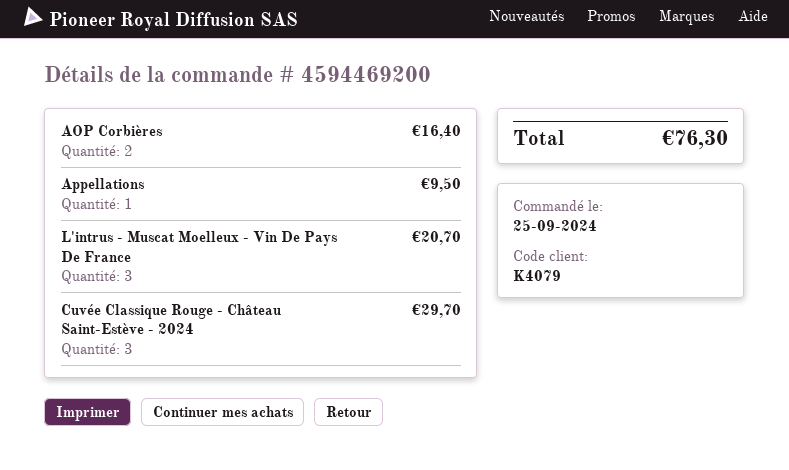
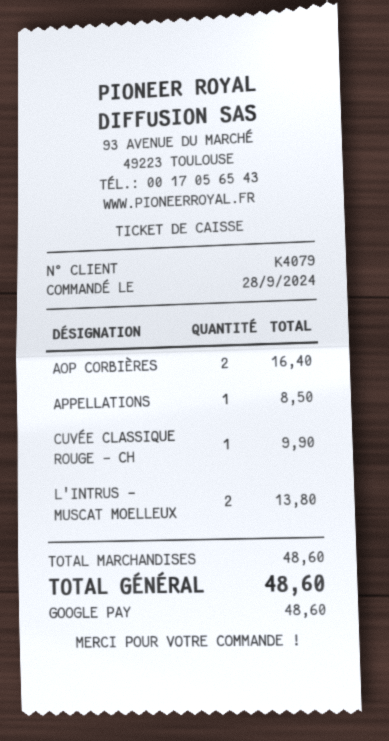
order date: 2024-09-25 -> 2024-09-28
Appellations: 1 for 9.50 -> 1 for 8.50
L'intrus - Muscat Moelleux - Vin De Pays De France: 3 for 20.70 -> 2 for 13.80
Cuvée Classique Rouge - Château Saint-Estève - 2024: 3 for 29.70 -> 1 for 9.90
total: 76.30 -> 48.60

